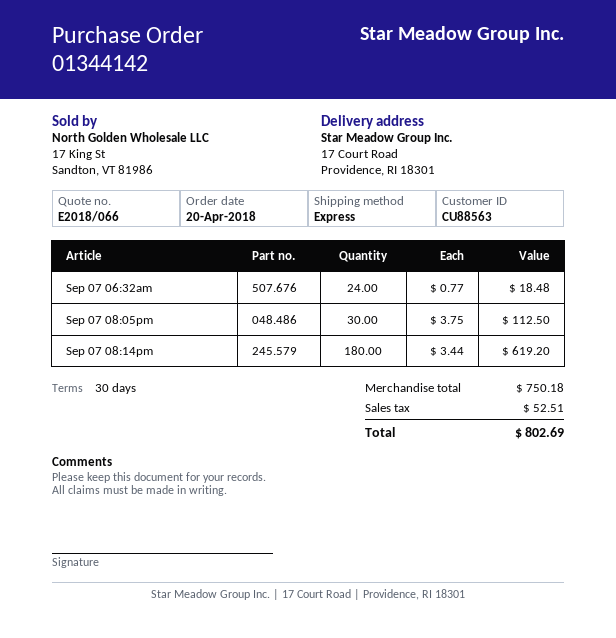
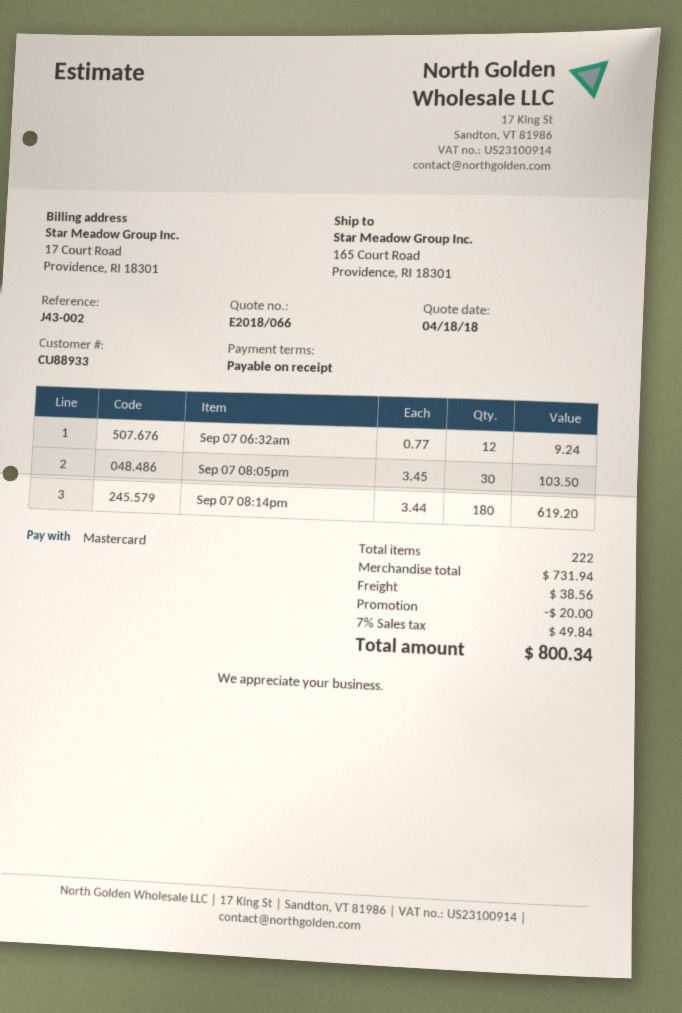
payment terms: 30 days -> on receipt
customer number: CU88563 -> CU88933
ship to: 17 Court Road, Providence, RI 18301 -> 165 Court Road, Providence, RI 18301
Sep 07 06:32am: 24 x 0.77 = 18.48 -> 12 x 0.77 = 9.24
Sep 07 08:05pm: 30 x 3.75 = 112.50 -> 30 x 3.45 = 103.50
subtotal: 750.18 -> 731.94
discount: none -> 20.00
shipping: none -> 38.56
tax: 52.51 -> 49.84
total: 802.69 -> 800.34

